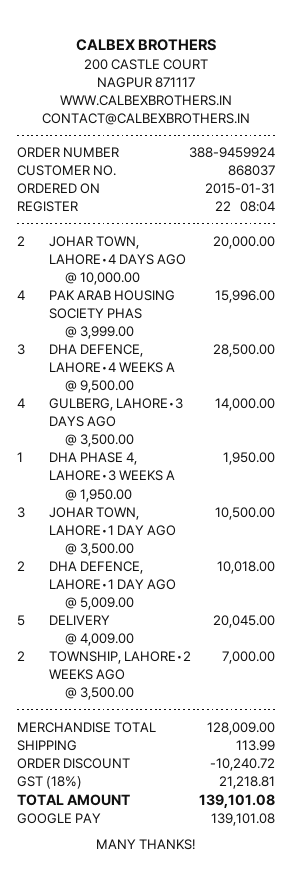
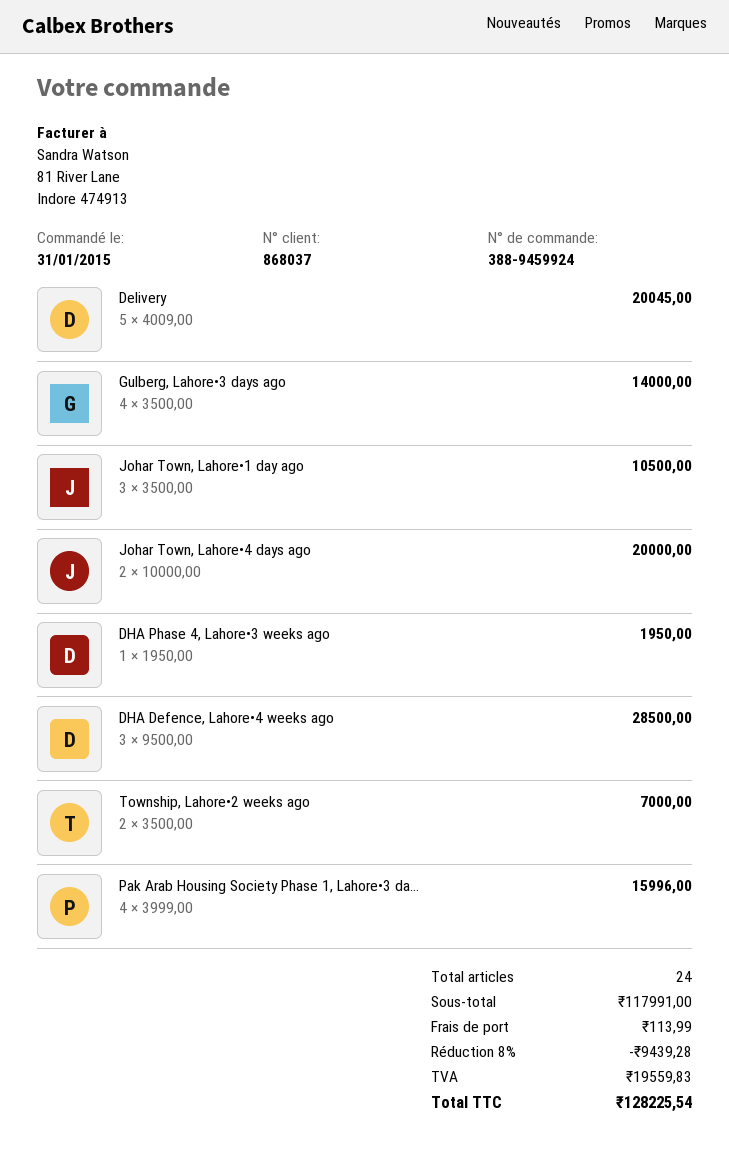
DHA DEFENCE, LAHORE•1 DAY AGO: 2 x 5009.00 = 10018.00 -> none
subtotal: 128009.00 -> 117991.00
discount: 10240.72 -> 9439.28
tax: 21218.81 -> 19559.83
total: 139101.08 -> 128225.54

